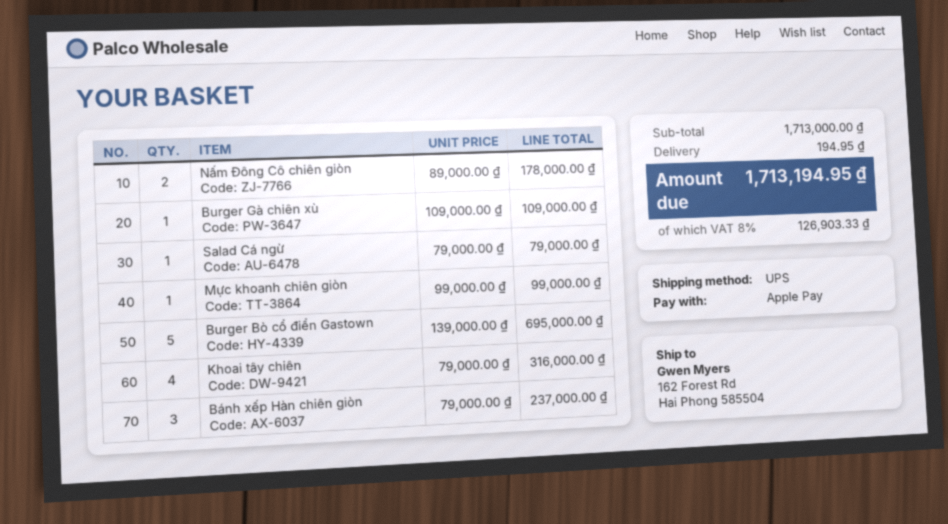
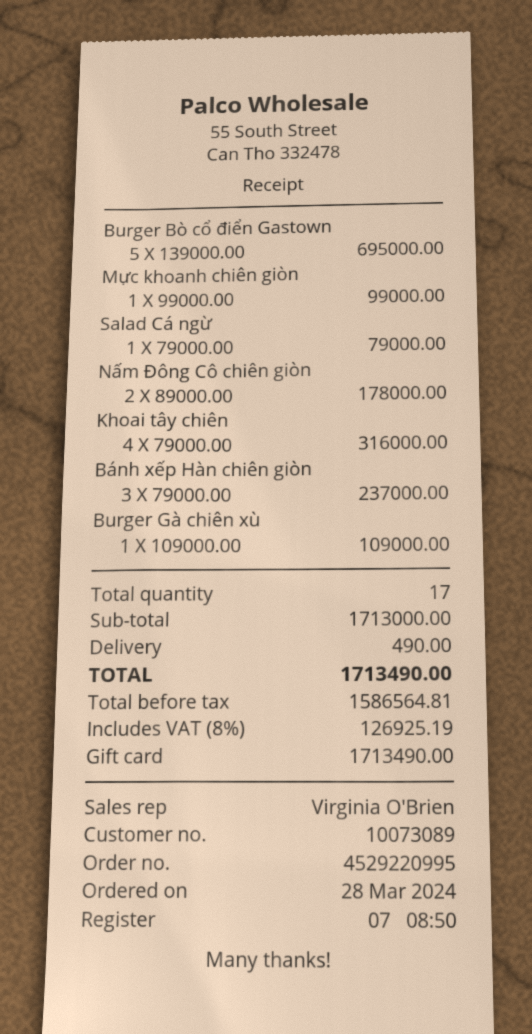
payment method: Apple Pay -> gift card
shipping: 194.95 -> 490.00
tax: 8% = 126903.33 -> 8% = 126925.19
total: 1713194.95 -> 1713490.00

